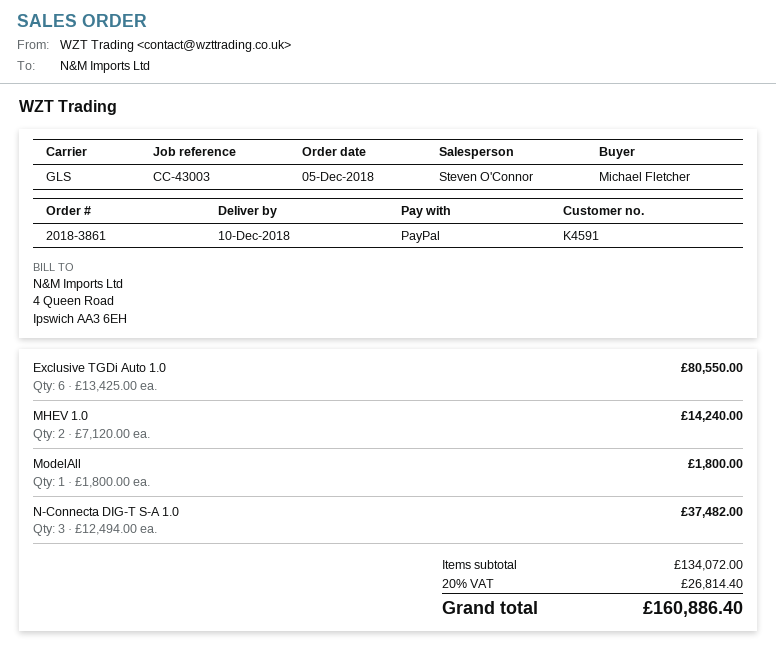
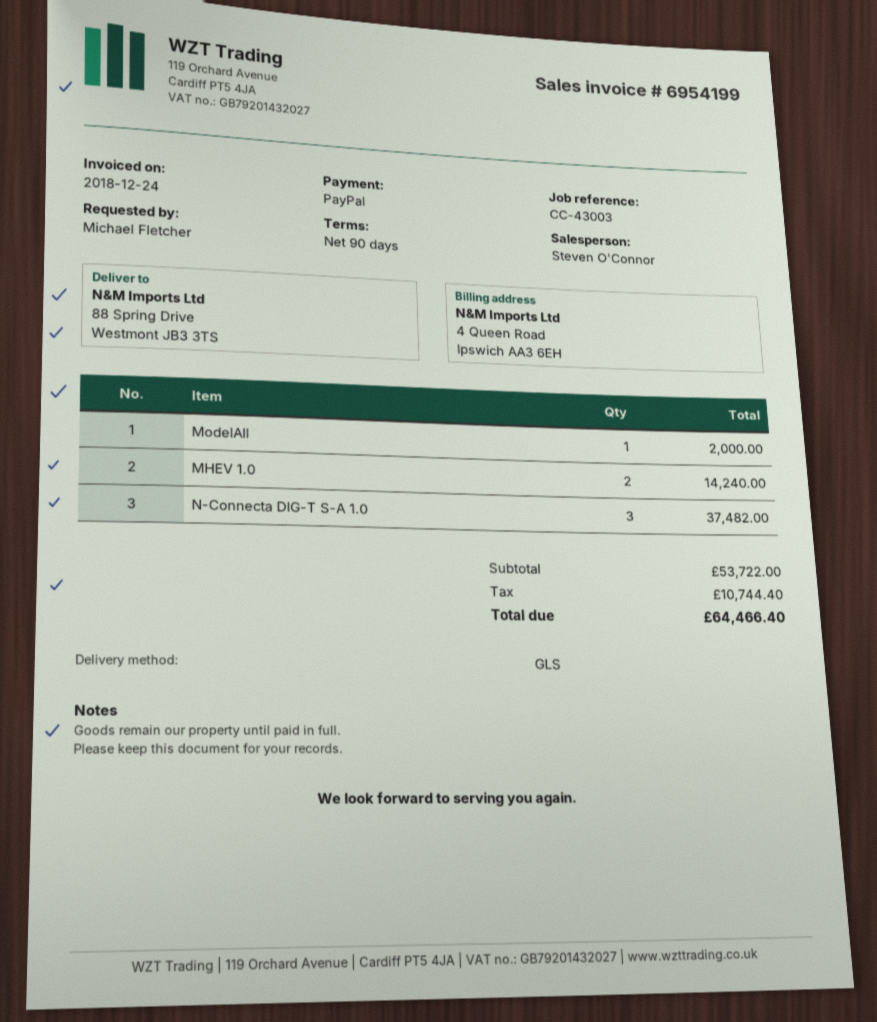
Exclusive TGDi Auto 1.0: 6 for 80550.00 -> none
ModelAll: 1 for 1800.00 -> 1 for 2000.00
subtotal: 134072.00 -> 53722.00
tax: 26814.40 -> 10744.40
total: 160886.40 -> 64466.40

